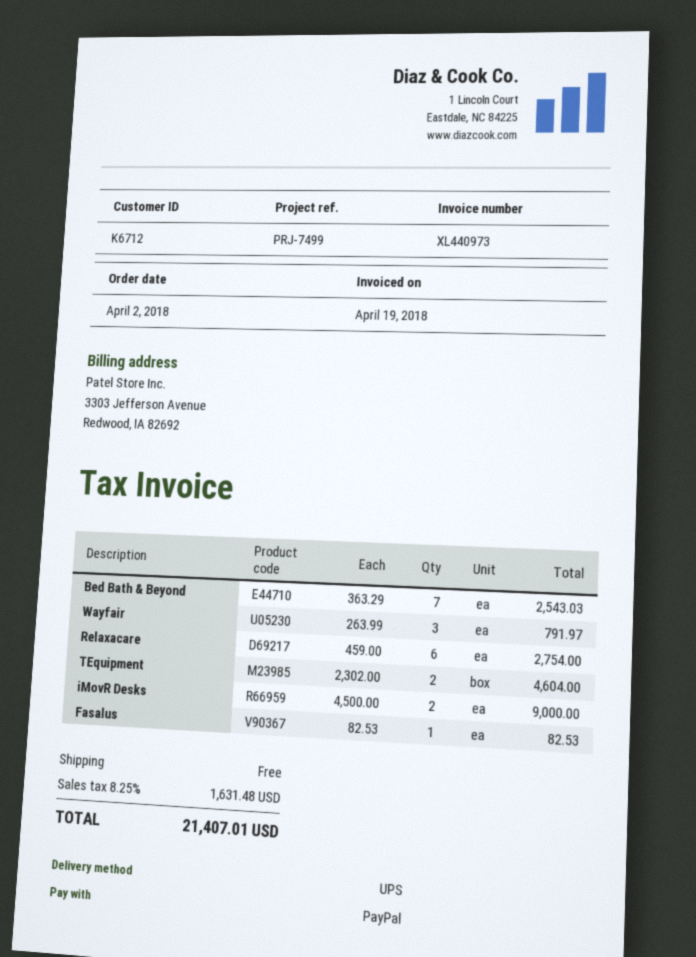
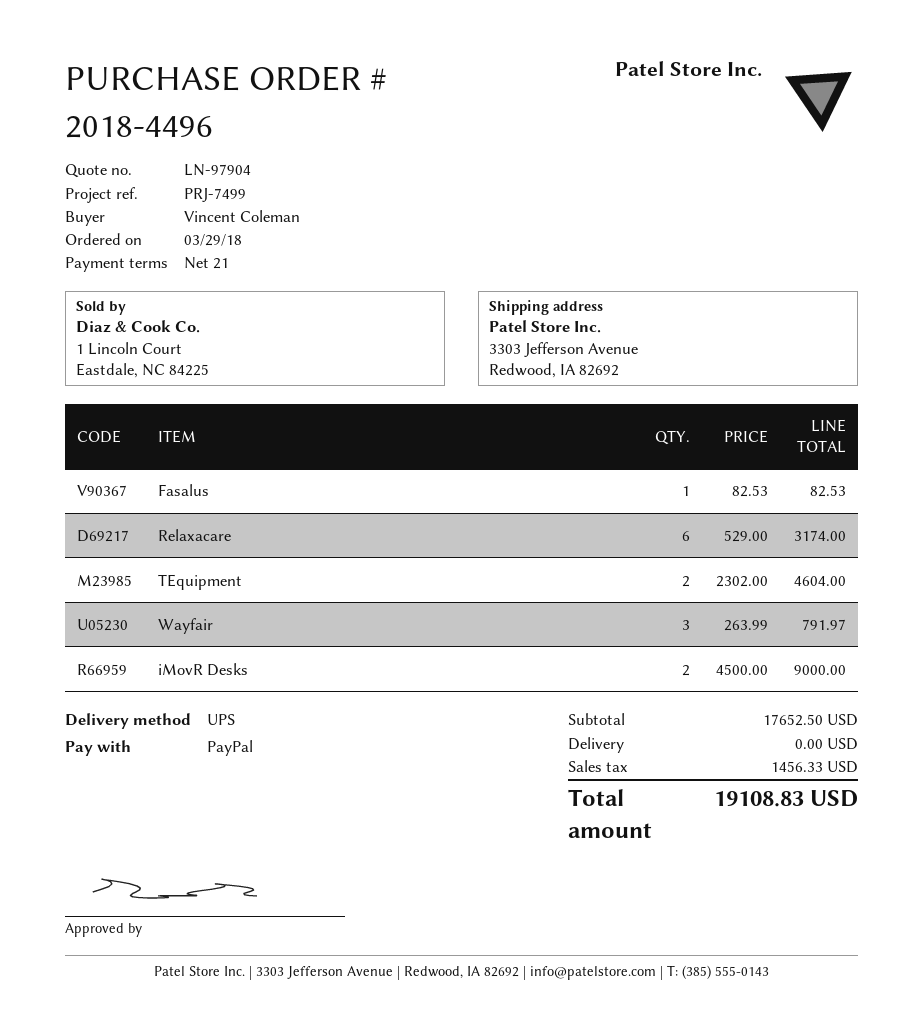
order date: 2018-04-02 -> 2018-03-29
Bed Bath & Beyond: 7 x 363.29 = 2543.03 -> none
Relaxacare: 6 x 459.00 = 2754.00 -> 6 x 529.00 = 3174.00
tax: 1631.48 -> 1456.33
total: 21407.01 -> 19108.83

